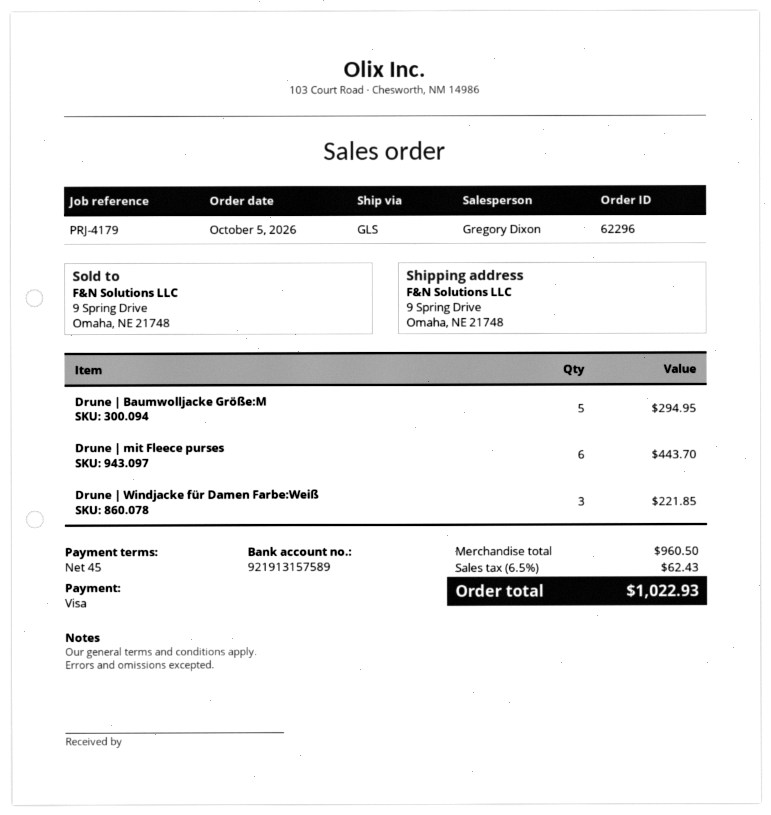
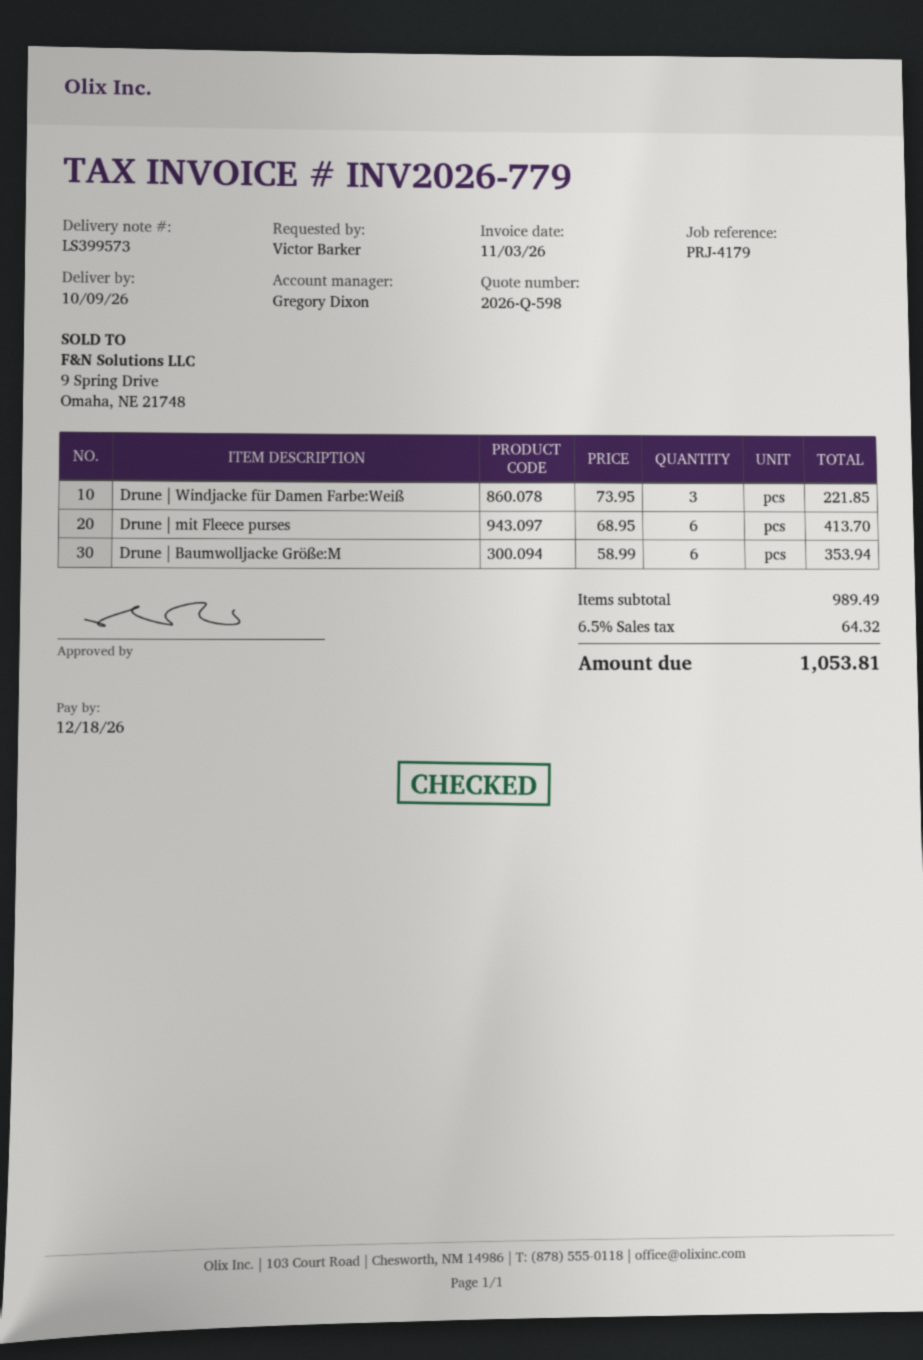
Drune | Baumwolljacke Größe:M: 5 for 294.95 -> 6 for 353.94
Drune | mit Fleece purses: 6 for 443.70 -> 6 for 413.70
subtotal: 960.50 -> 989.49
tax: 6.5% = 62.43 -> 6.5% = 64.32
total: 1022.93 -> 1053.81

